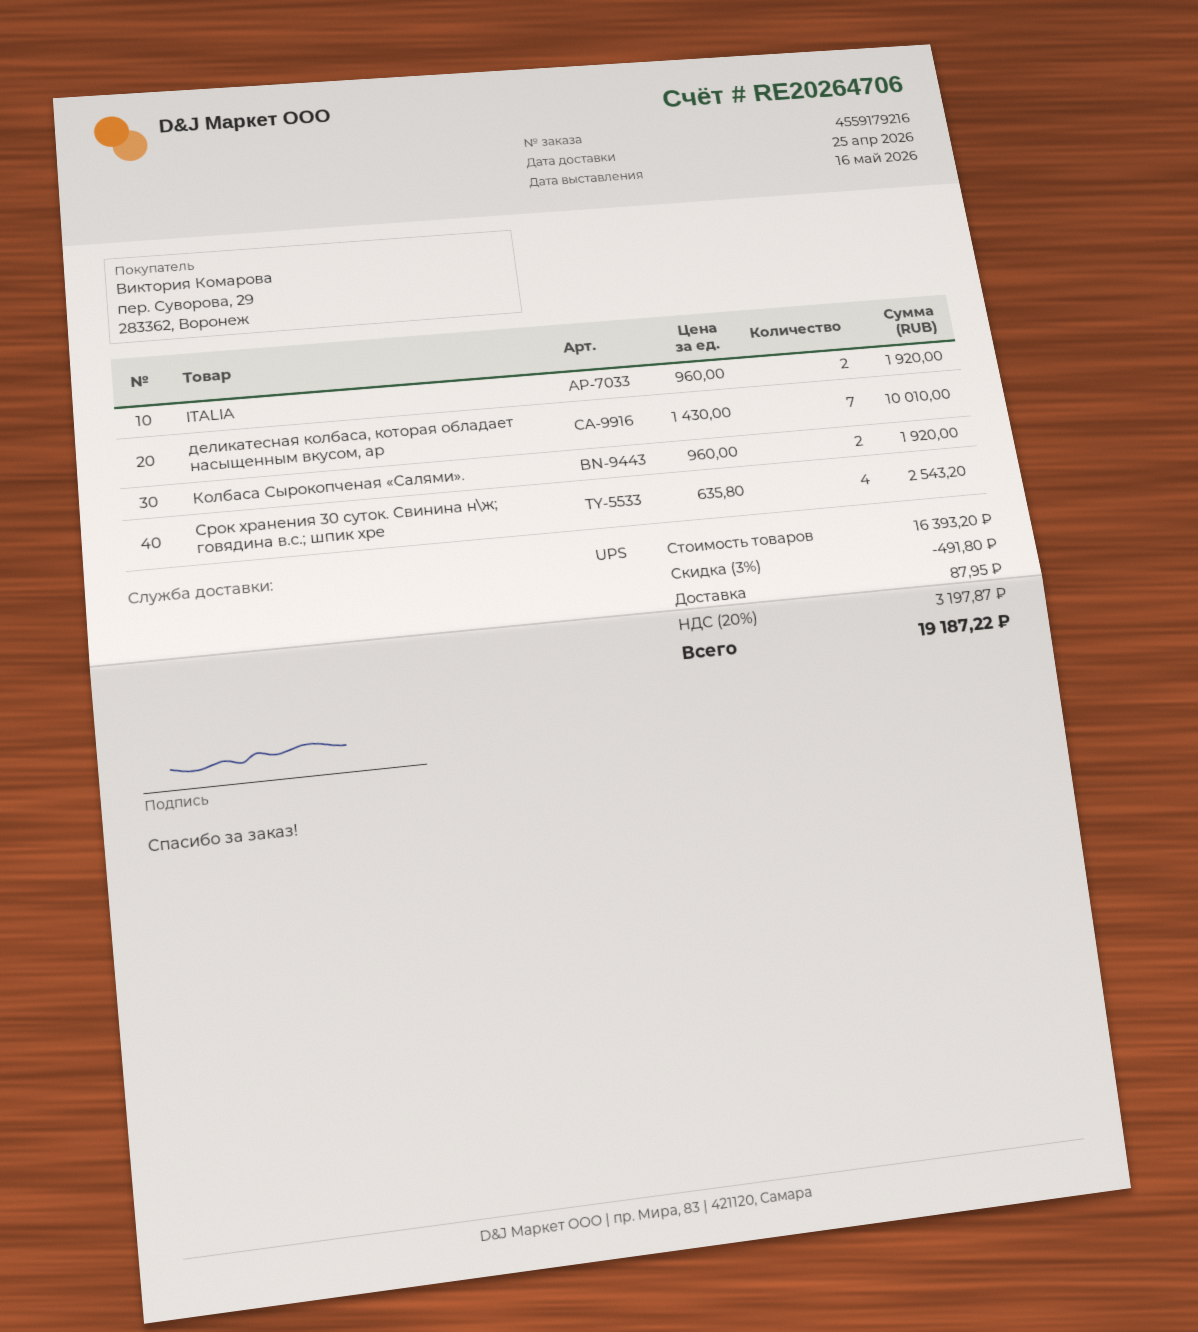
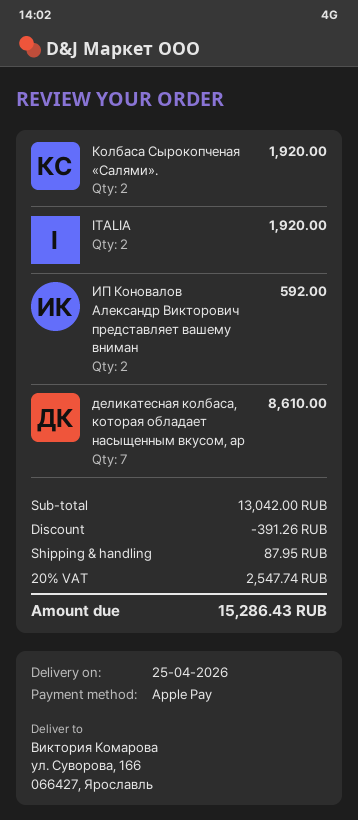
деликатесная колбаса, которая обладает насыщенным вкусом, ар: 7 for 10010.00 -> 7 for 8610.00
Срок хранения 30 суток. Свинина н\ж; говядина в.с.; шпик хре: 4 for 2543.20 -> none
ИП Коновалов Александр Викторович представляет вашему вниман: none -> 2 for 592.00
subtotal: 16393.20 -> 13042.00
discount: 491.80 -> 391.26
tax: 20% = 3197.87 -> 20% = 2547.74
total: 19187.22 -> 15286.43

